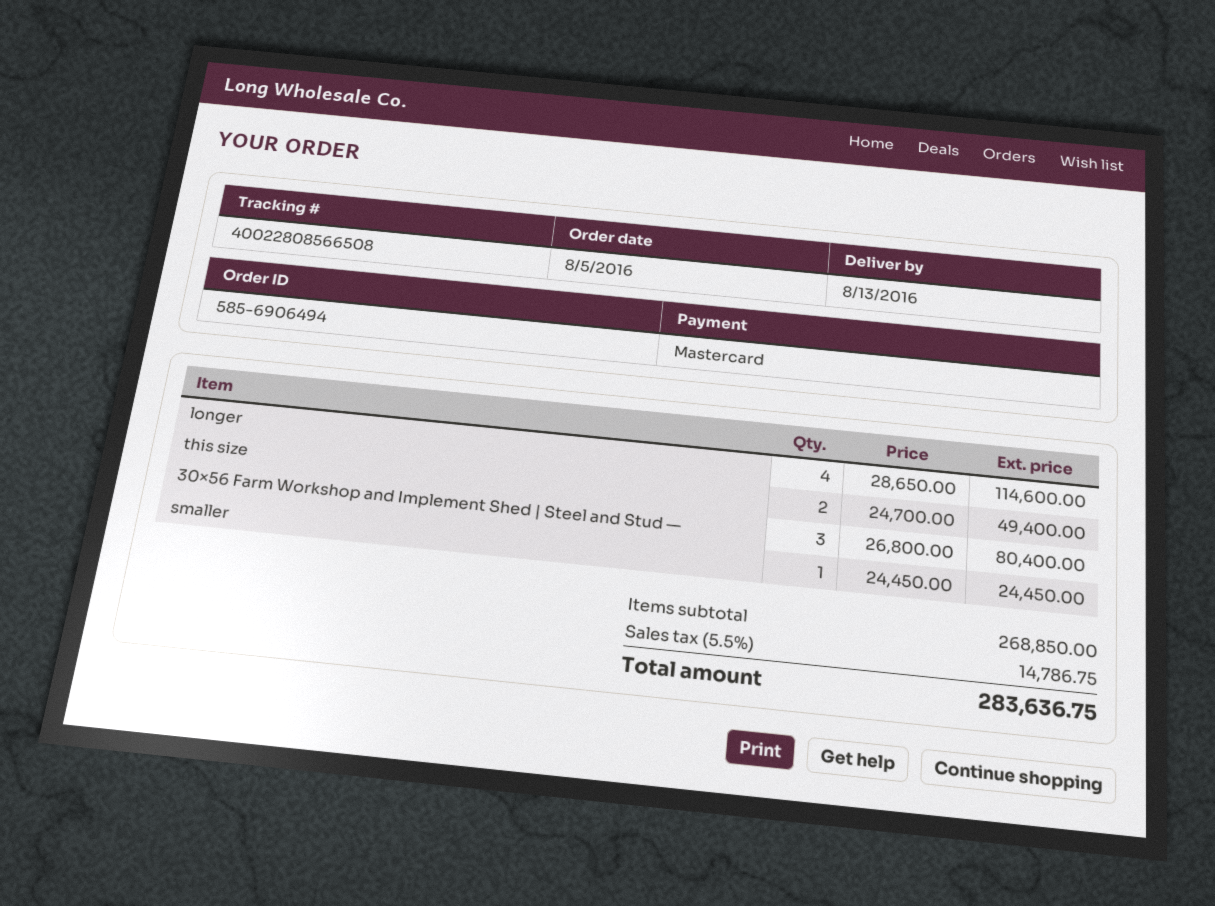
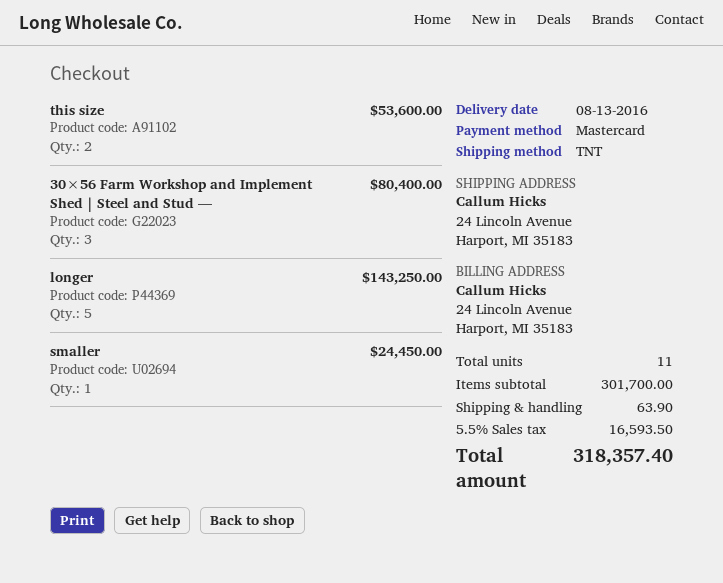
longer: 4 for 114600.00 -> 5 for 143250.00
this size: 2 for 49400.00 -> 2 for 53600.00
subtotal: 268850.00 -> 301700.00
shipping: none -> 63.90
tax: 5.5% = 14786.75 -> 5.5% = 16593.50
total: 283636.75 -> 318357.40

